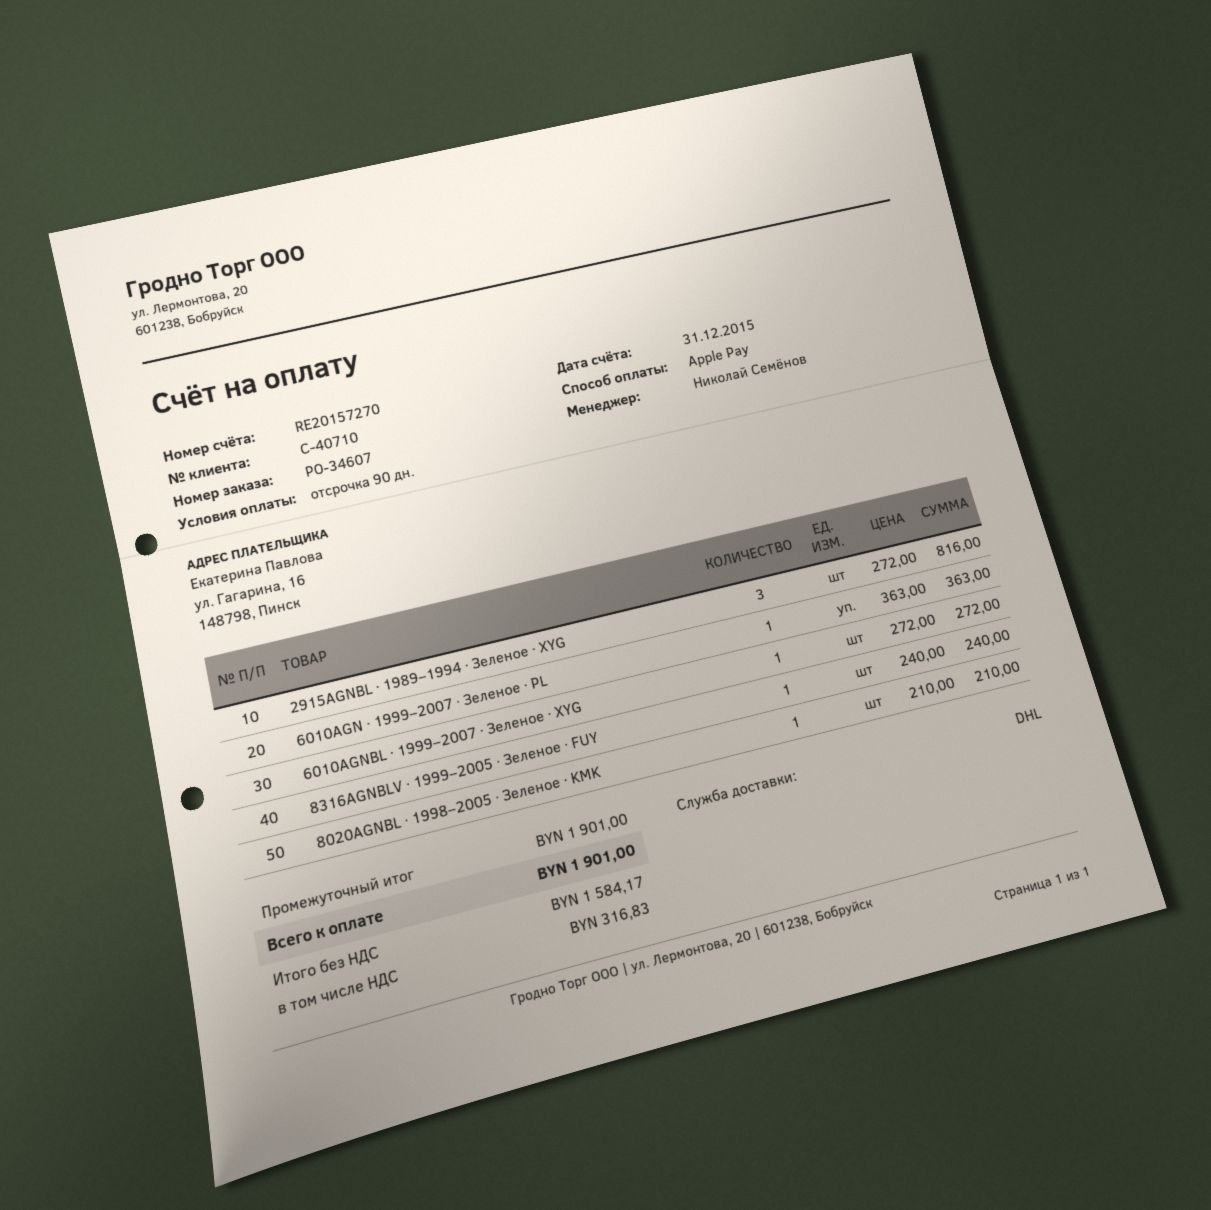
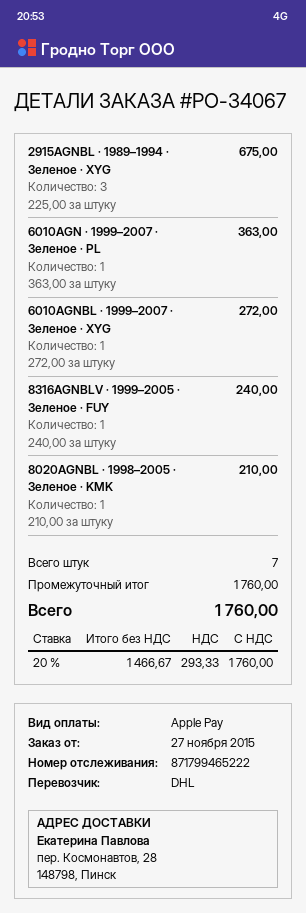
order number: PO-34607 -> PO-34067
2915AGNBL · 1989–1994 · Зеленое · XYG: 3 x 272.00 = 816.00 -> 3 x 225.00 = 675.00
subtotal: 1901.00 -> 1760.00
net: 1584.17 -> 1466.67
tax: 316.83 -> 293.33
total: 1901.00 -> 1760.00

